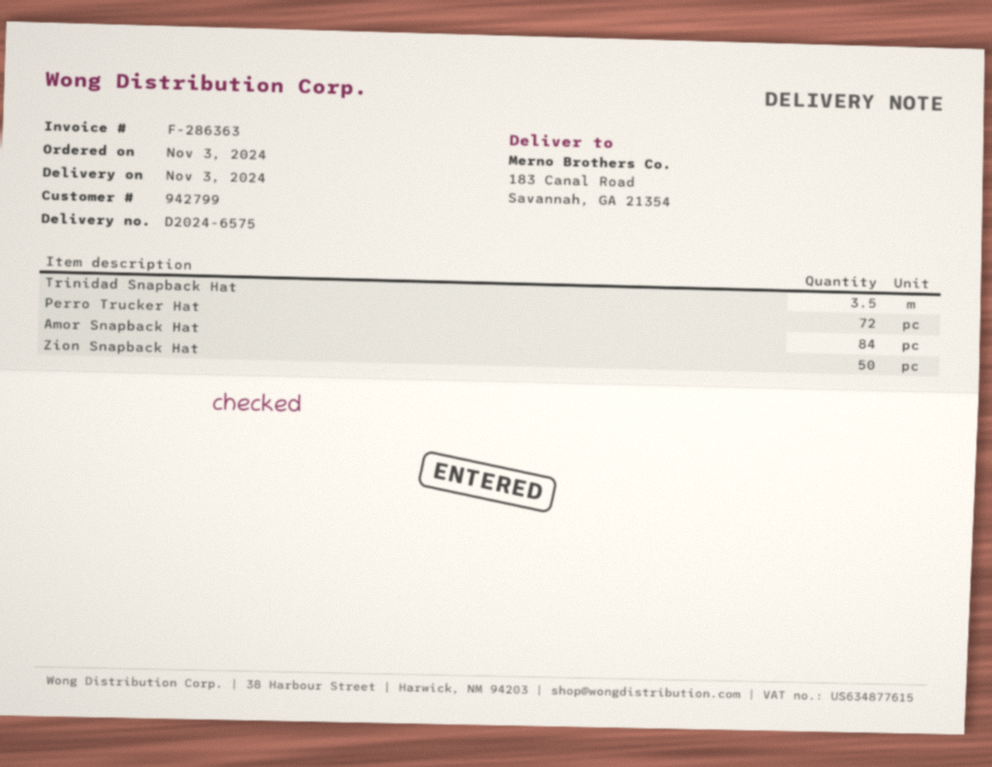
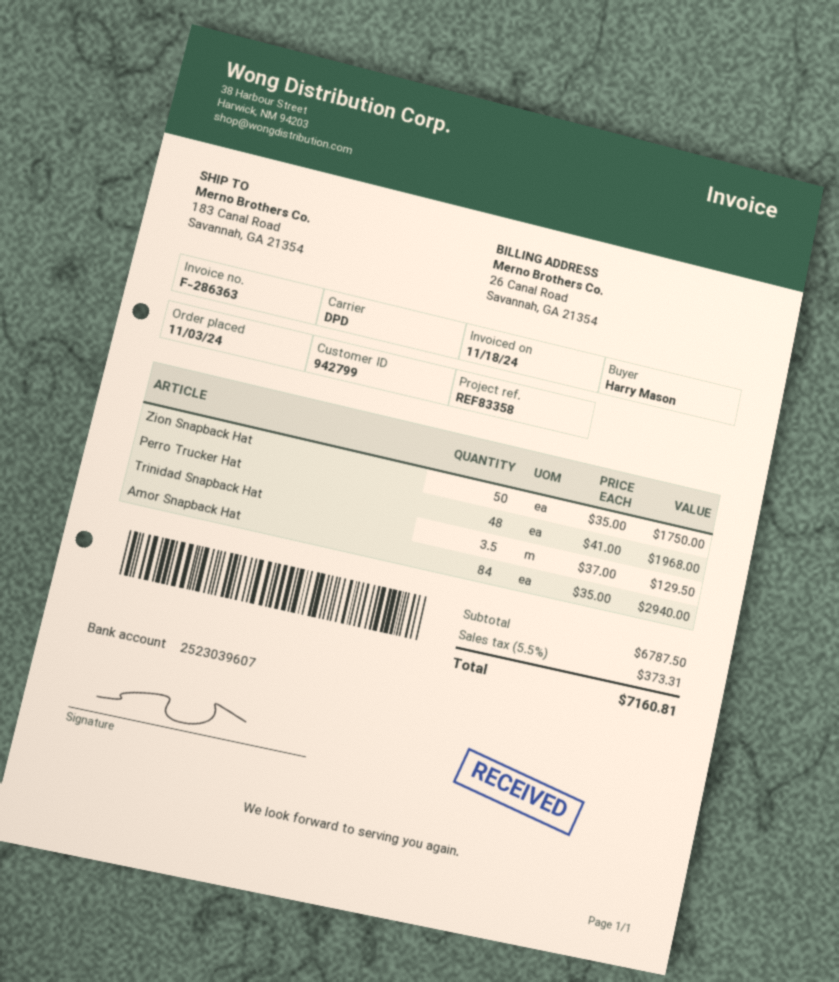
Perro Trucker Hat: 72 -> 48

